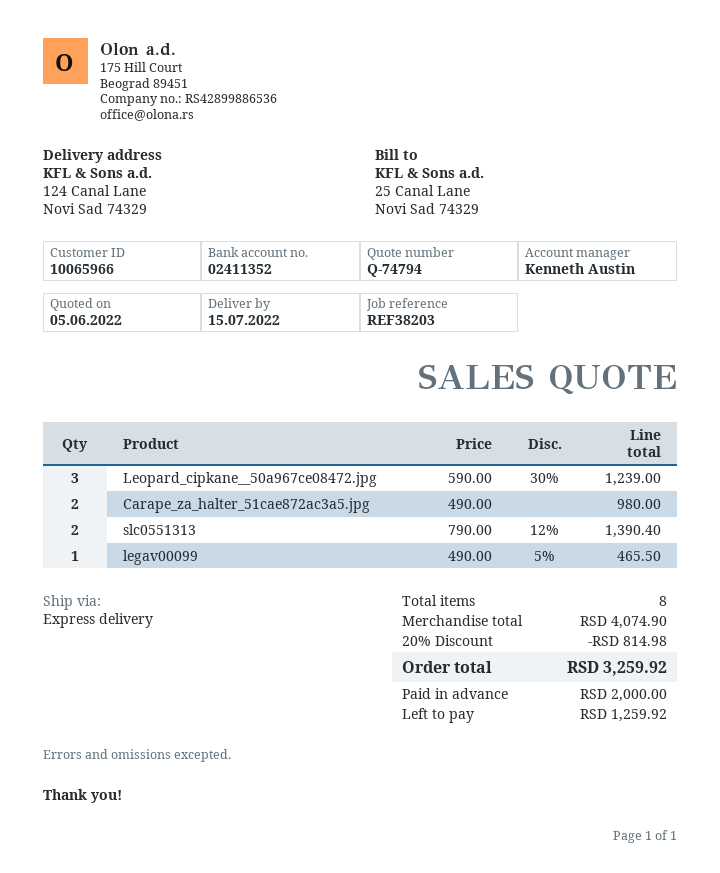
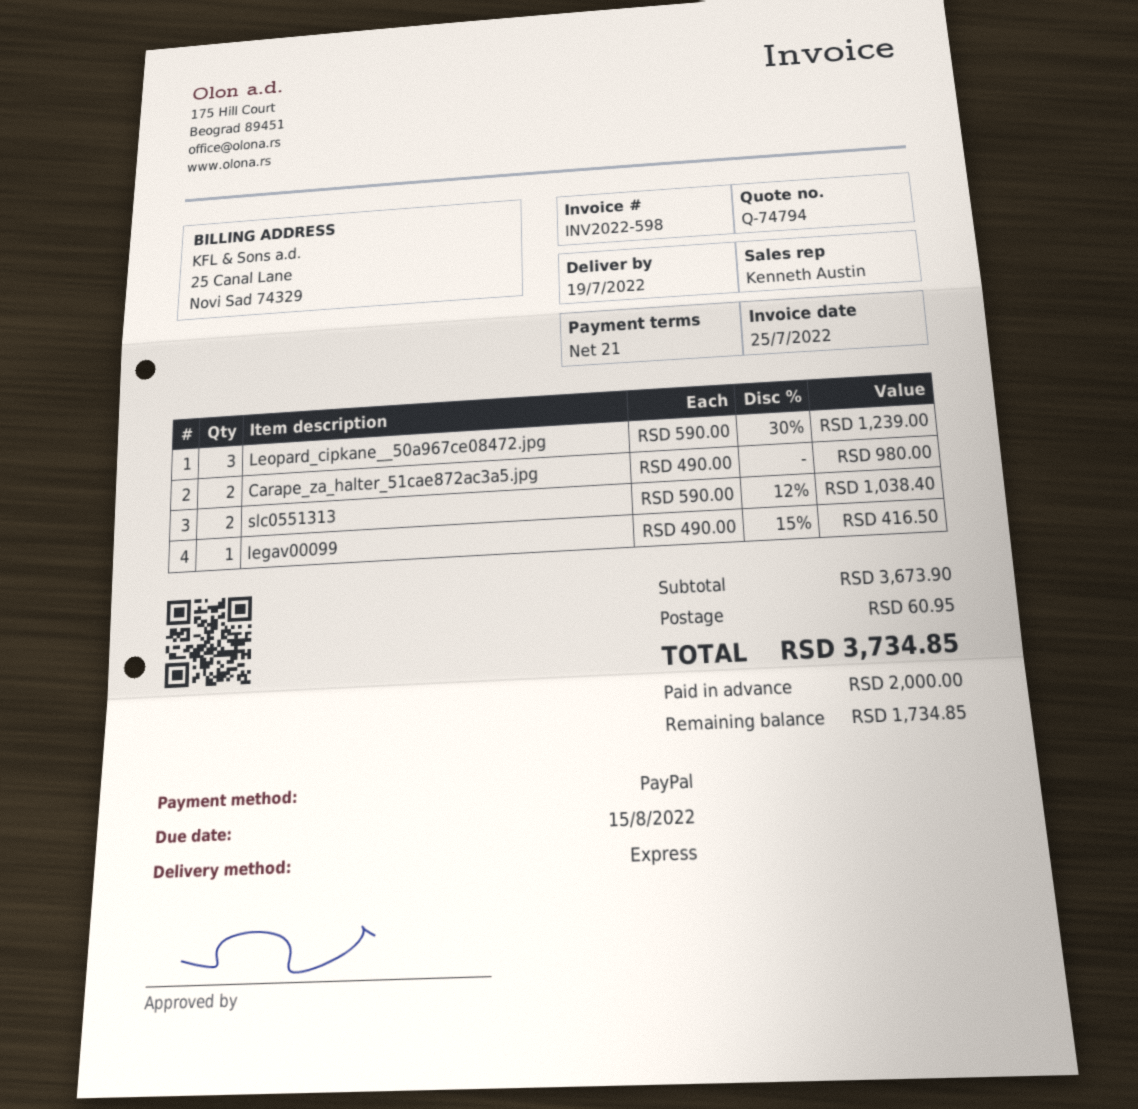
delivery date: 2022-07-15 -> 2022-07-19
slc0551313: 2 x 790.00 - 12% = 1390.40 -> 2 x 590.00 - 12% = 1038.40
legav00099: 1 x 490.00 - 5% = 465.50 -> 1 x 490.00 - 15% = 416.50
subtotal: 4074.90 -> 3673.90
discount: 20% = 814.98 -> none
shipping: none -> 60.95
total: 3259.92 -> 3734.85
balance: 1259.92 -> 1734.85

